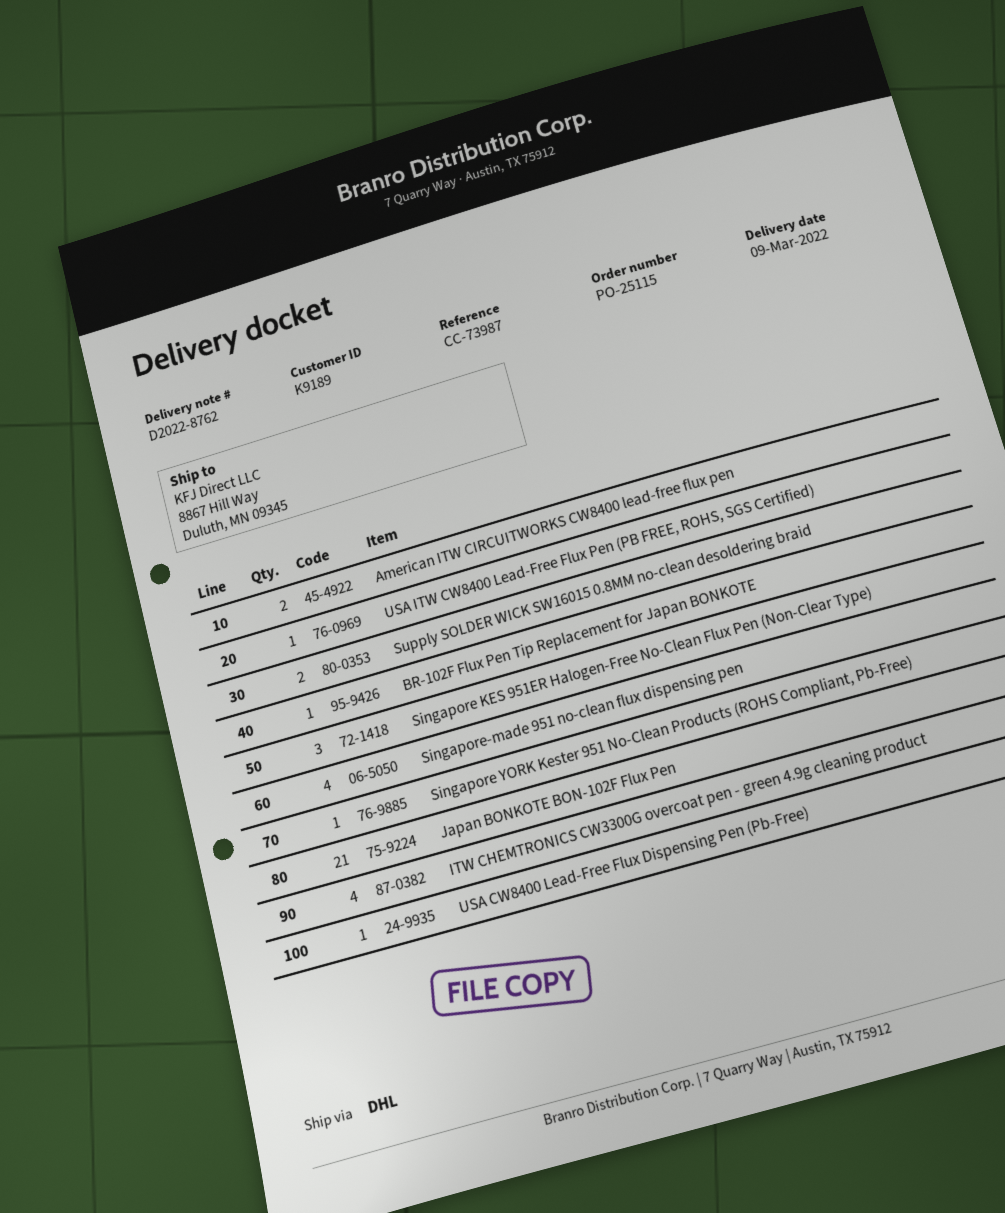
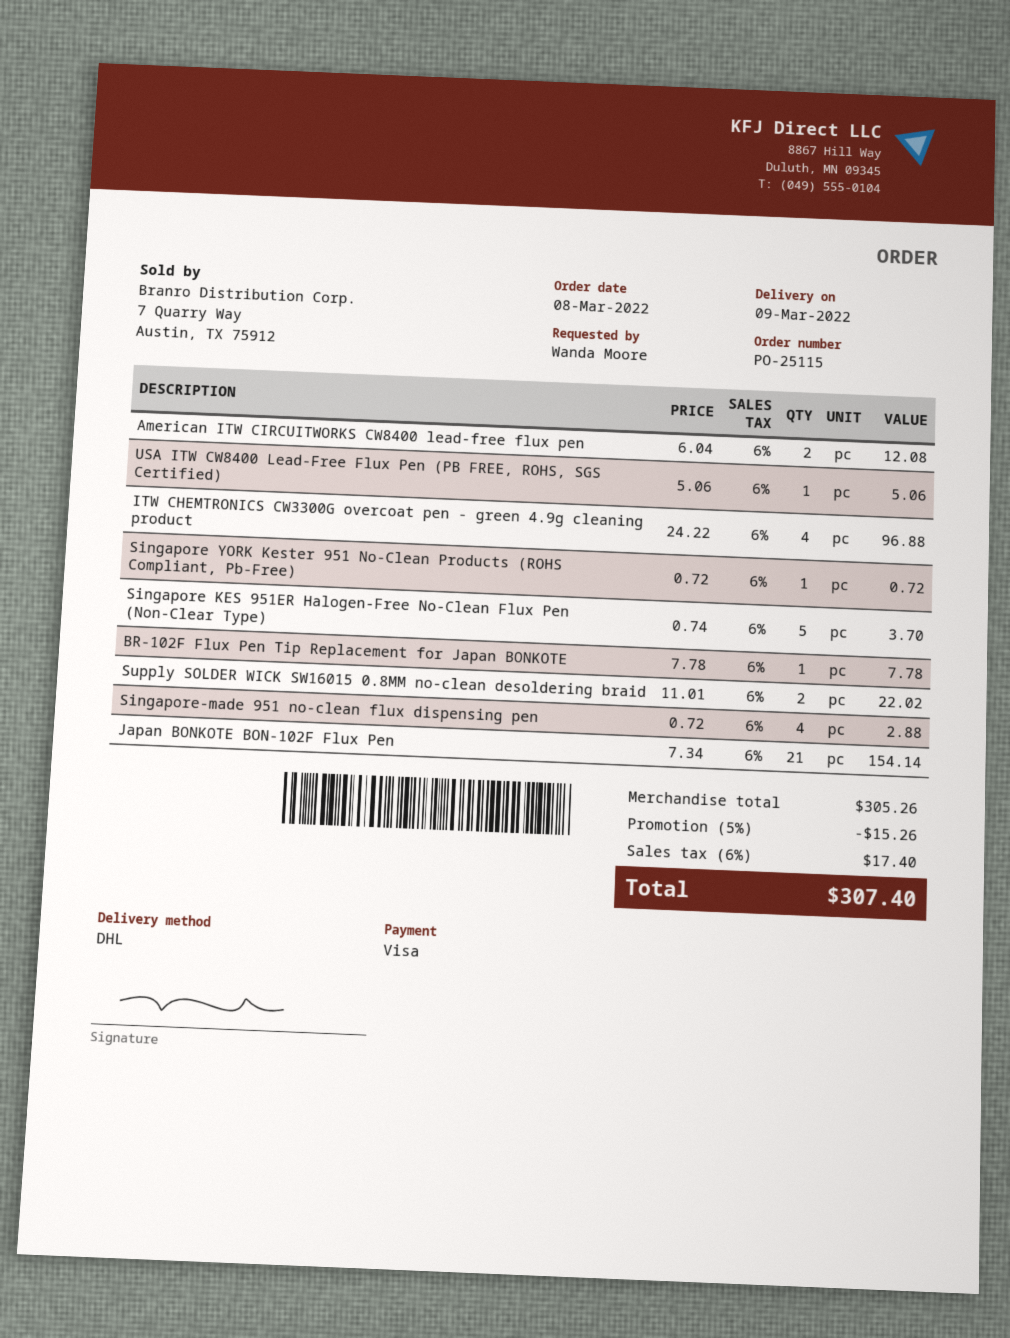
Singapore KES 951ER Halogen-Free No-Clean Flux Pen (Non-Clear Type): 3 -> 5
USA CW8400 Lead-Free Flux Dispensing Pen (Pb-Free): 1 -> none

